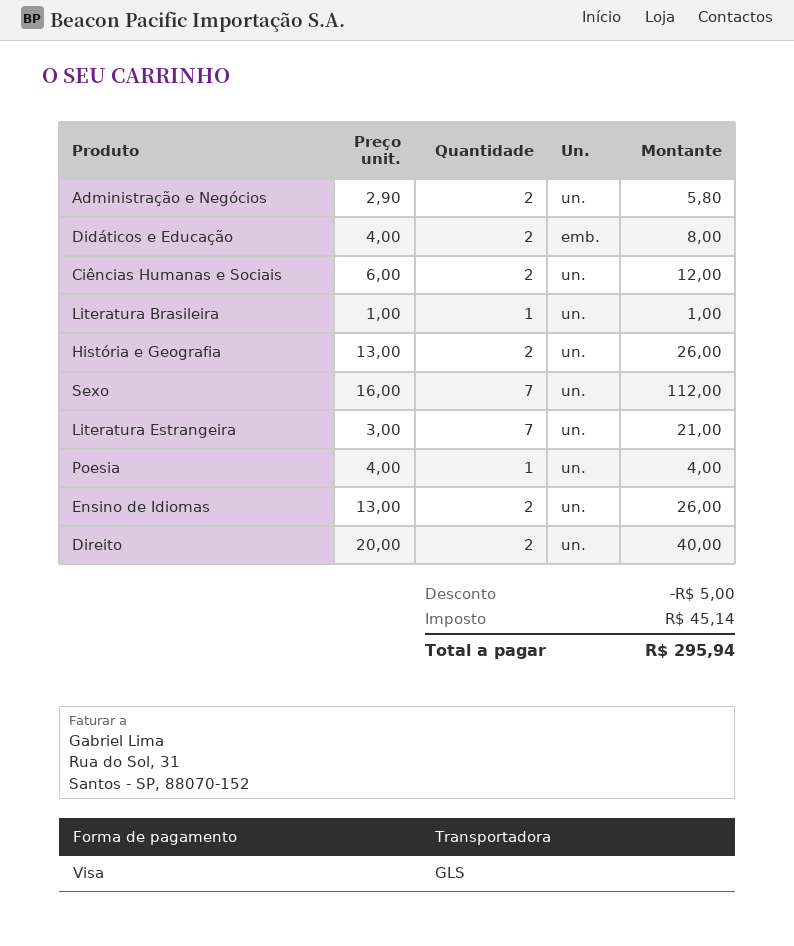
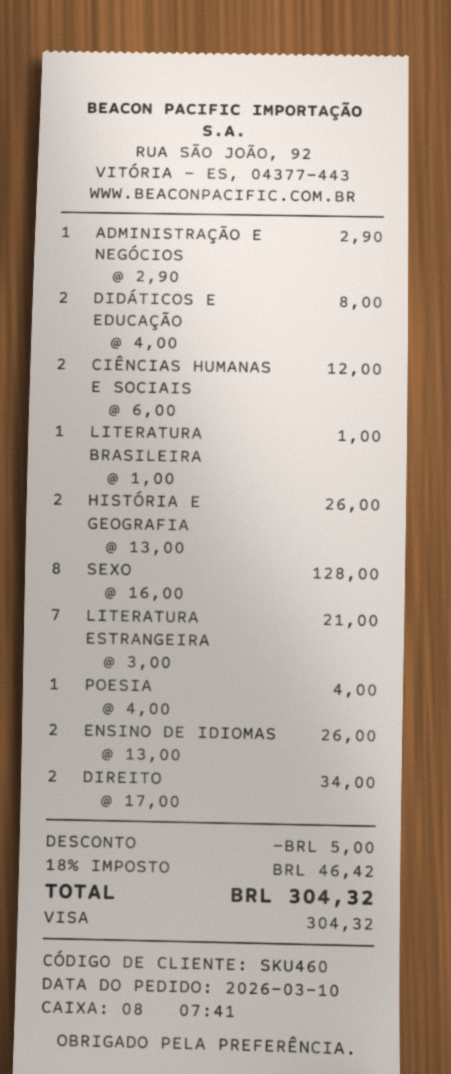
Administração e Negócios: 2 x 2.90 = 5.80 -> 1 x 2.90 = 2.90
Sexo: 7 x 16.00 = 112.00 -> 8 x 16.00 = 128.00
Direito: 2 x 20.00 = 40.00 -> 2 x 17.00 = 34.00
tax: 45.14 -> 46.42
total: 295.94 -> 304.32

